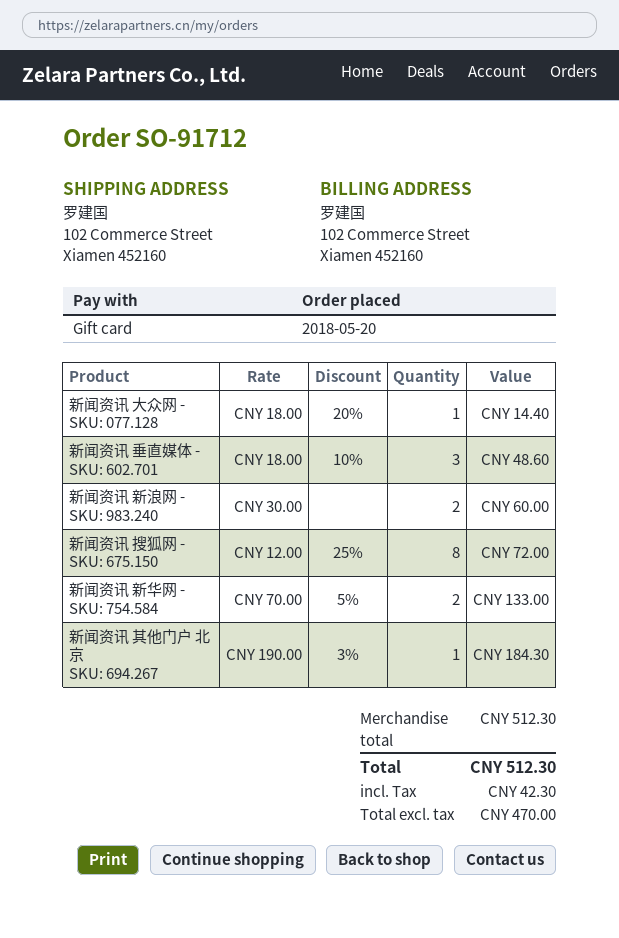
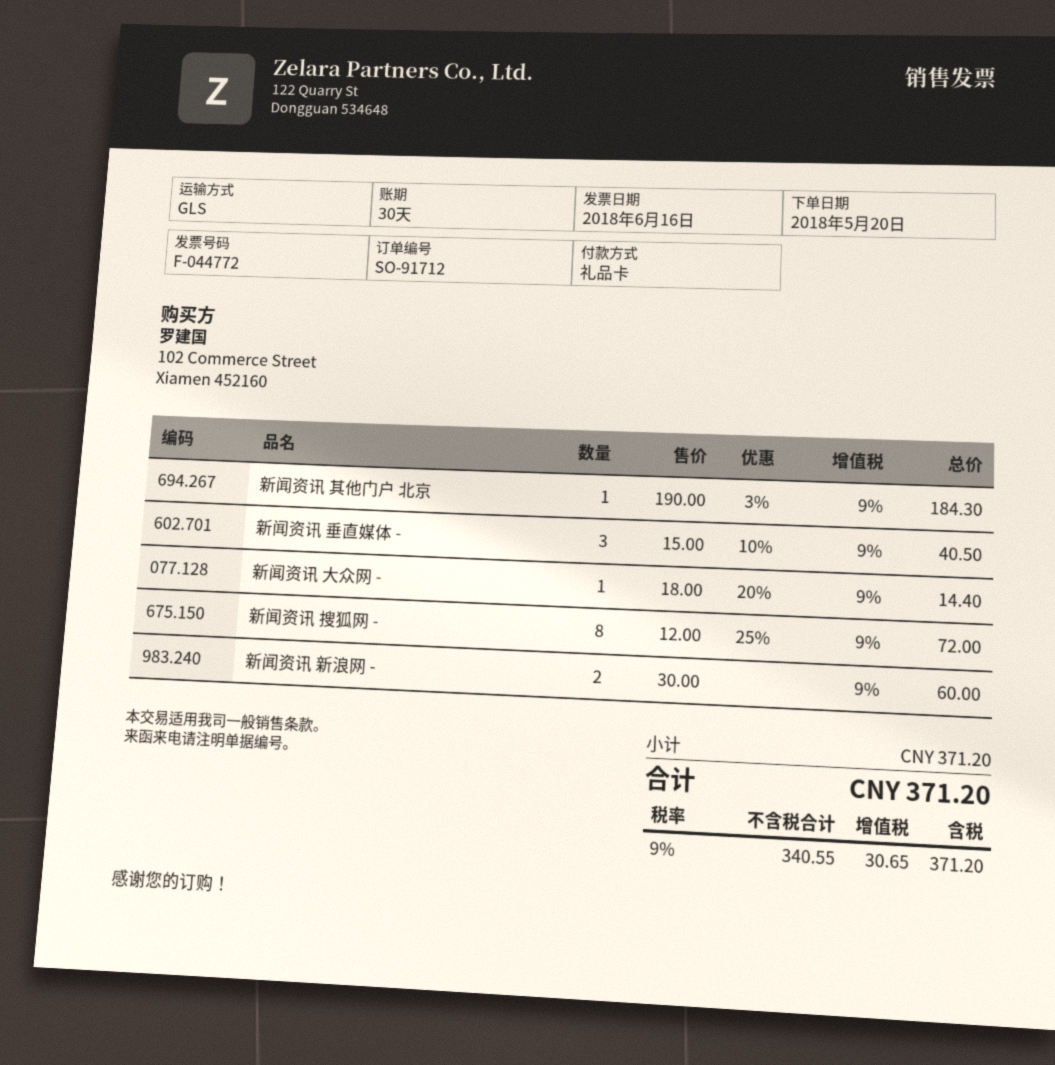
新闻资讯 垂直媒体 -: 3 x 18.00 - 10% = 48.60 -> 3 x 15.00 - 10% = 40.50
新闻资讯 新华网 -: 2 x 70.00 - 5% = 133.00 -> none
subtotal: 512.30 -> 371.20
net: 470.00 -> 340.55
tax: 42.30 -> 30.65
total: 512.30 -> 371.20

